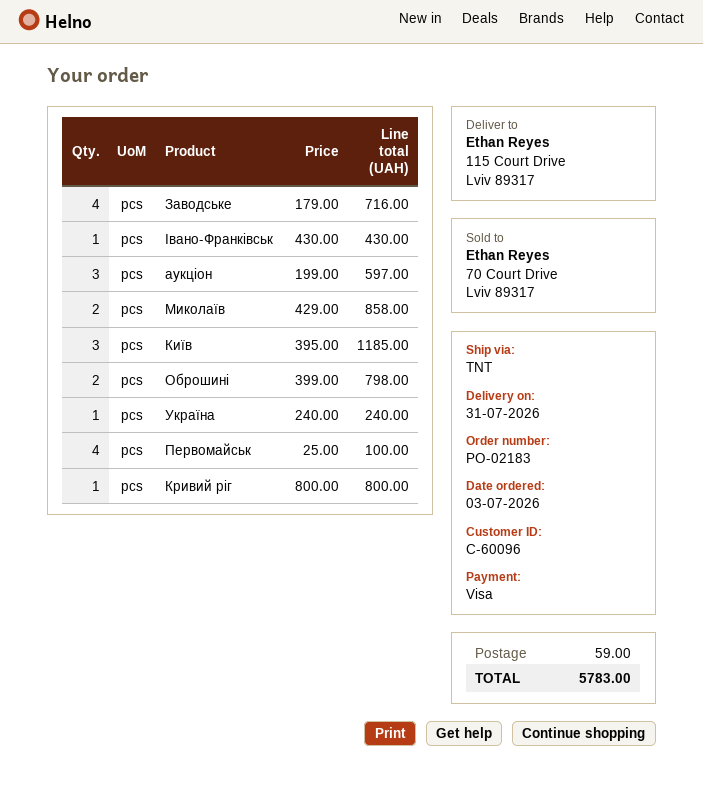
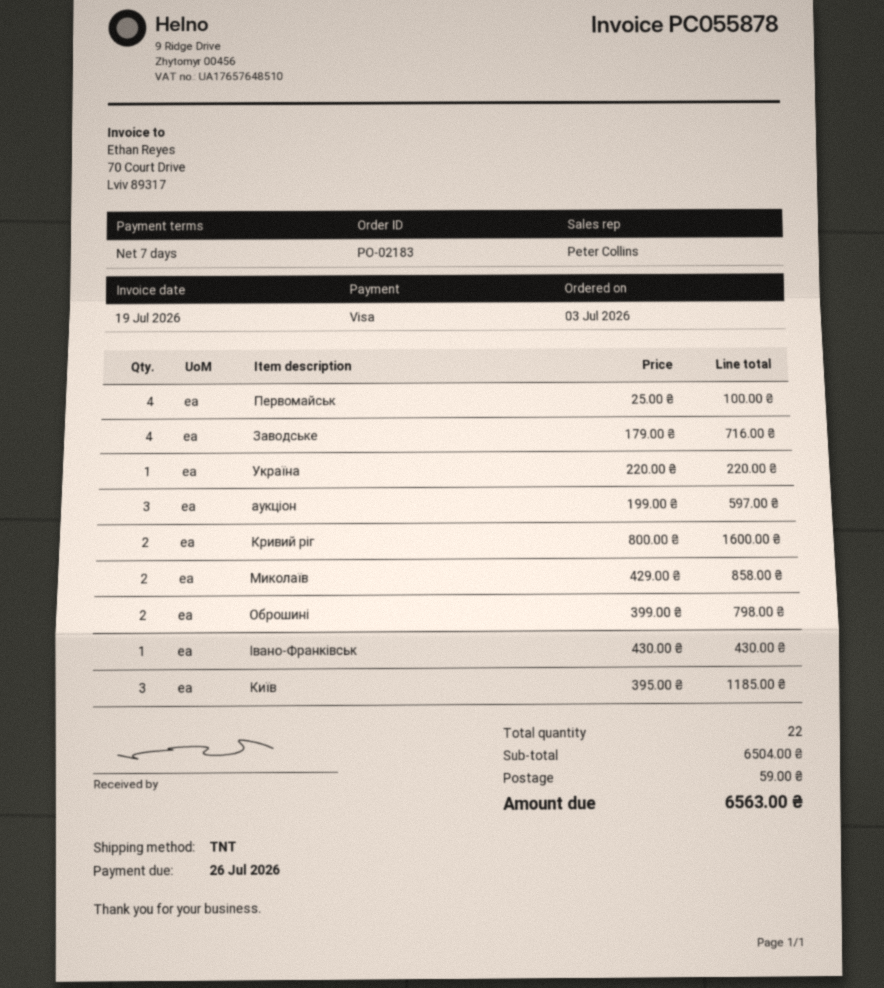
Україна: 1 x 240.00 = 240.00 -> 1 x 220.00 = 220.00
Кривий ріг: 1 x 800.00 = 800.00 -> 2 x 800.00 = 1600.00
total: 5783.00 -> 6563.00

